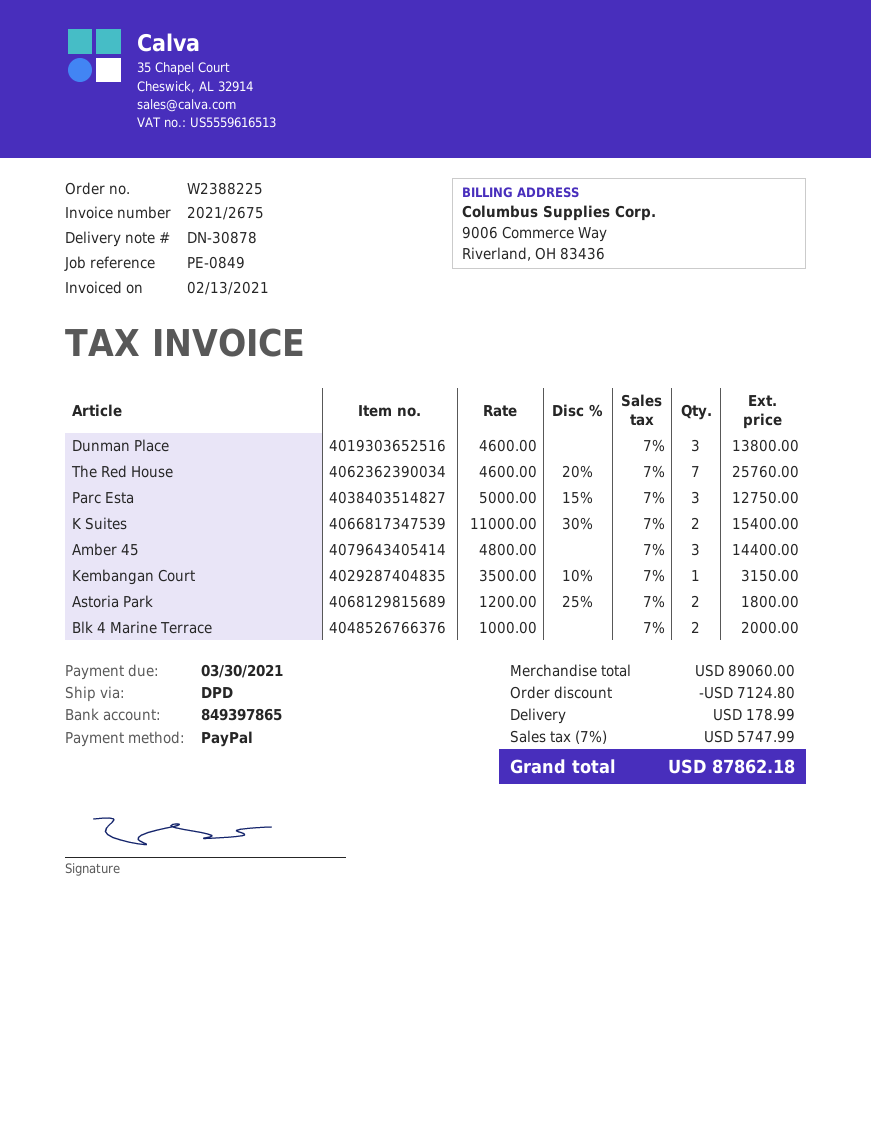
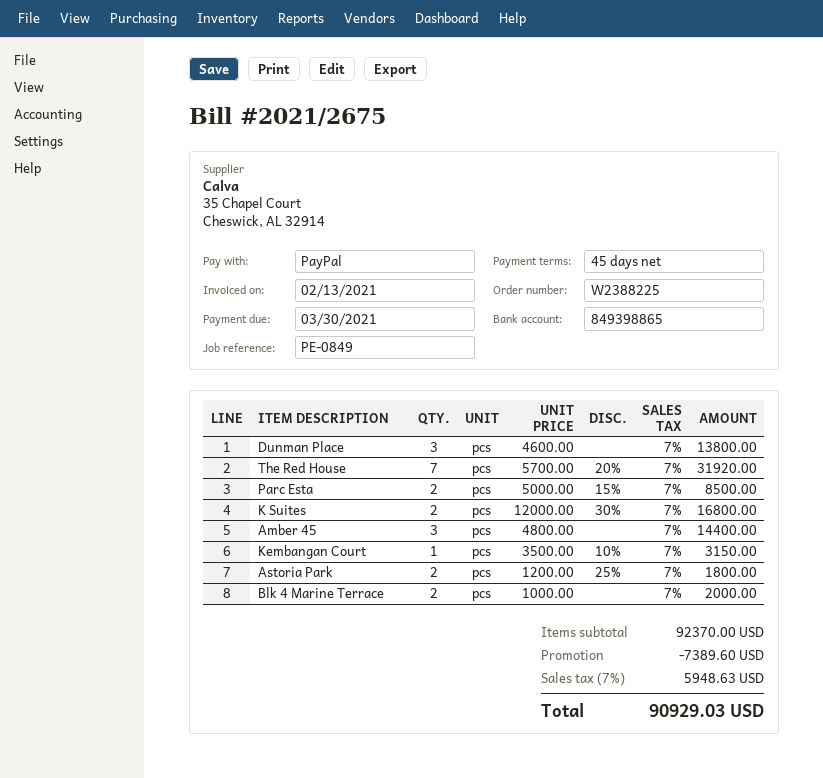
bank account: 849397865 -> 849398865
The Red House: 7 x 4600.00 - 20% = 25760.00 -> 7 x 5700.00 - 20% = 31920.00
Parc Esta: 3 x 5000.00 - 15% = 12750.00 -> 2 x 5000.00 - 15% = 8500.00
K Suites: 2 x 11000.00 - 30% = 15400.00 -> 2 x 12000.00 - 30% = 16800.00
subtotal: 89060.00 -> 92370.00
discount: 7124.80 -> 7389.60
shipping: 178.99 -> none
tax: 7% = 5747.99 -> 7% = 5948.63
total: 87862.18 -> 90929.03

